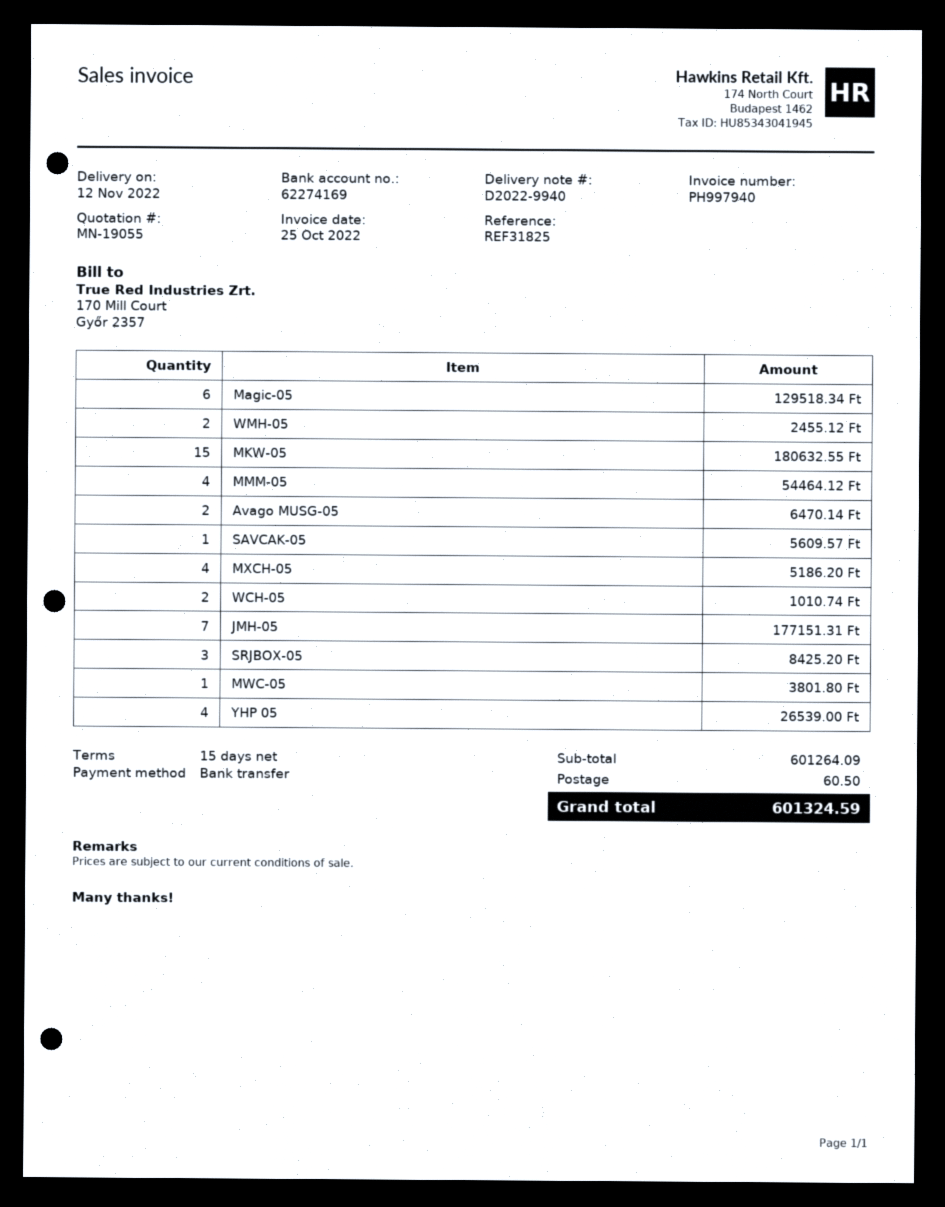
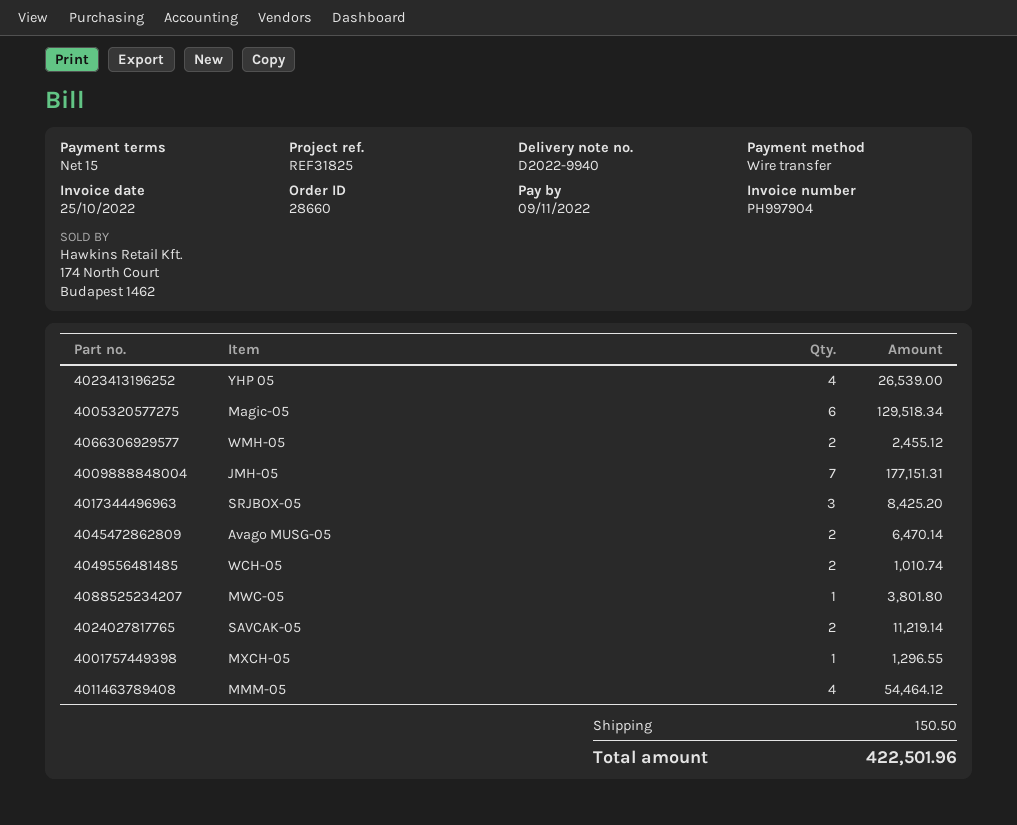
invoice number: PH997940 -> PH997904
MKW-05: 15 for 180632.55 -> none
SAVCAK-05: 1 for 5609.57 -> 2 for 11219.14
MXCH-05: 4 for 5186.20 -> 1 for 1296.55
shipping: 60.50 -> 150.50
total: 601324.59 -> 422501.96

